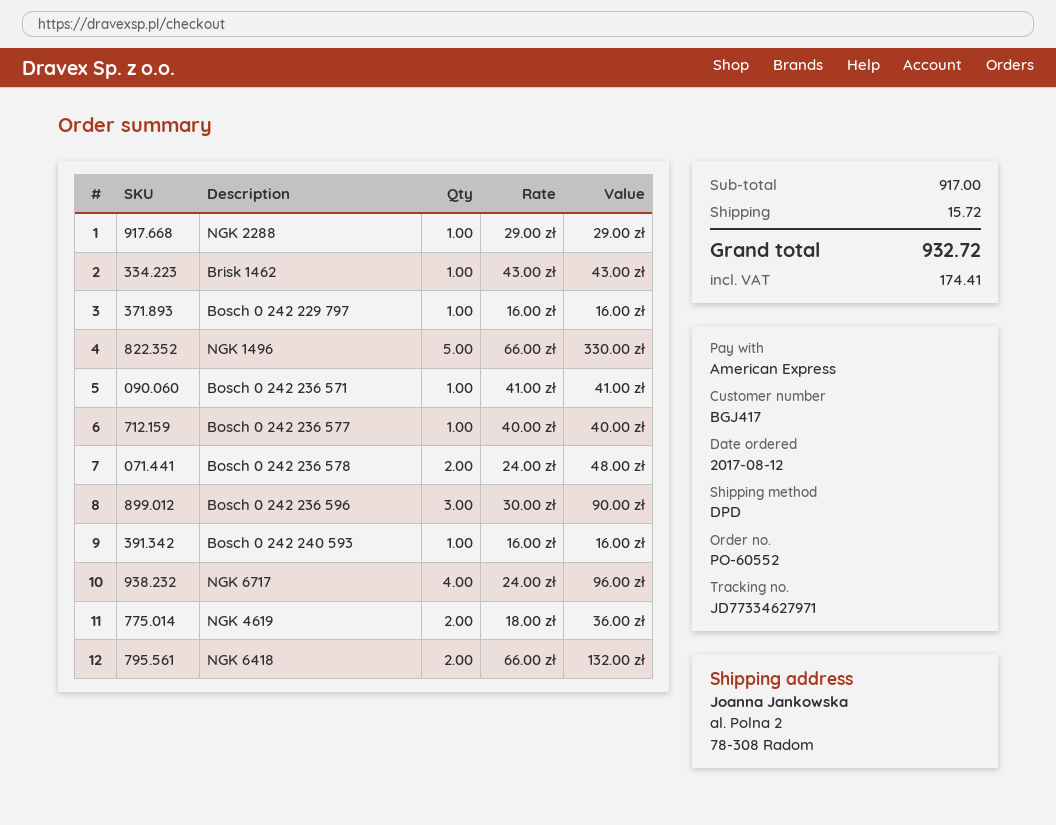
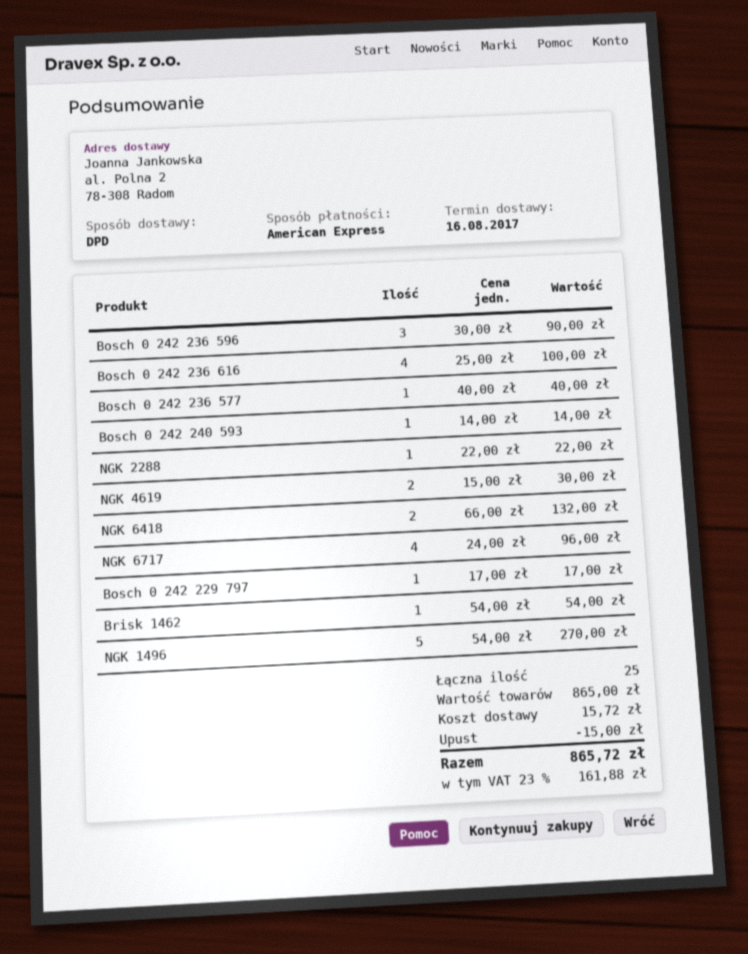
NGK 2288: 1 x 29.00 = 29.00 -> 1 x 22.00 = 22.00
Brisk 1462: 1 x 43.00 = 43.00 -> 1 x 54.00 = 54.00
Bosch 0 242 229 797: 1 x 16.00 = 16.00 -> 1 x 17.00 = 17.00
NGK 1496: 5 x 66.00 = 330.00 -> 5 x 54.00 = 270.00
Bosch 0 242 236 571: 1 x 41.00 = 41.00 -> none
Bosch 0 242 236 578: 2 x 24.00 = 48.00 -> none
Bosch 0 242 240 593: 1 x 16.00 = 16.00 -> 1 x 14.00 = 14.00
NGK 4619: 2 x 18.00 = 36.00 -> 2 x 15.00 = 30.00
Bosch 0 242 236 616: none -> 4 x 25.00 = 100.00
subtotal: 917.00 -> 865.00
discount: none -> 15.00
tax: 174.41 -> 161.88
total: 932.72 -> 865.72

